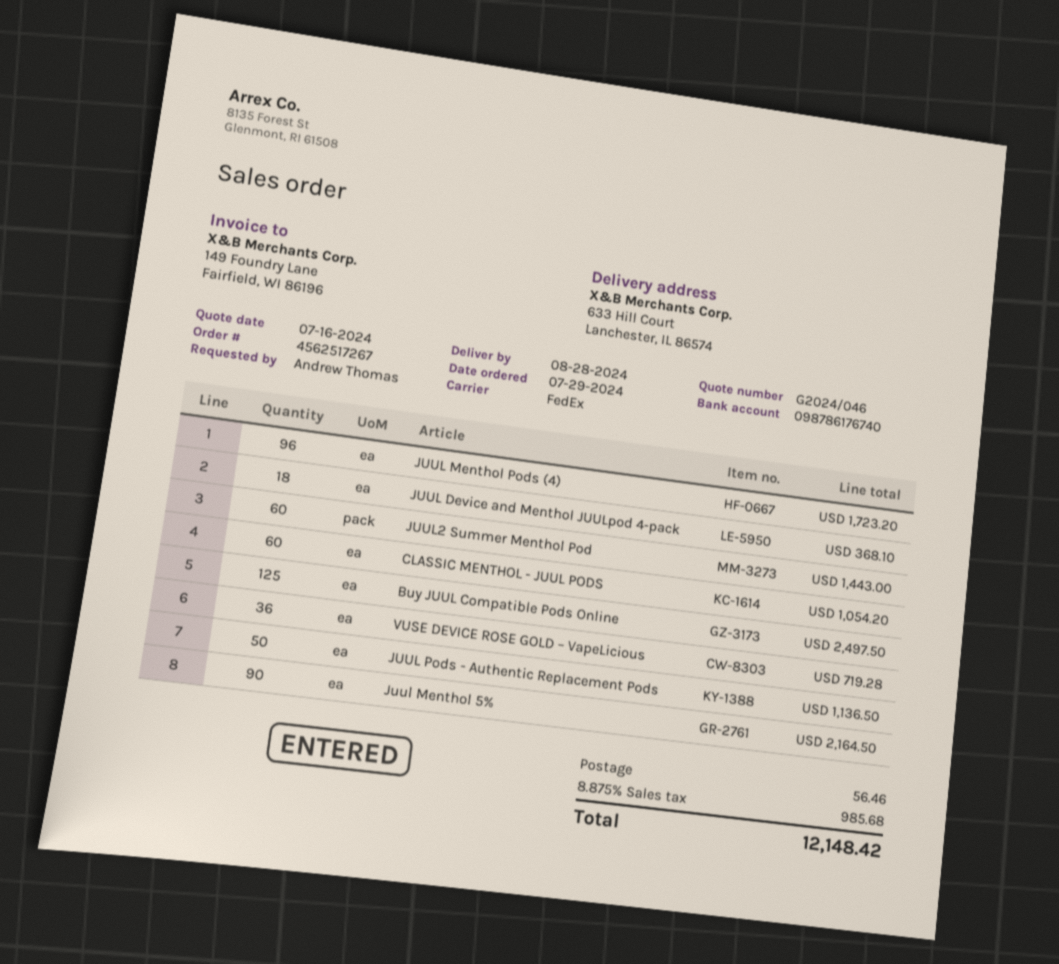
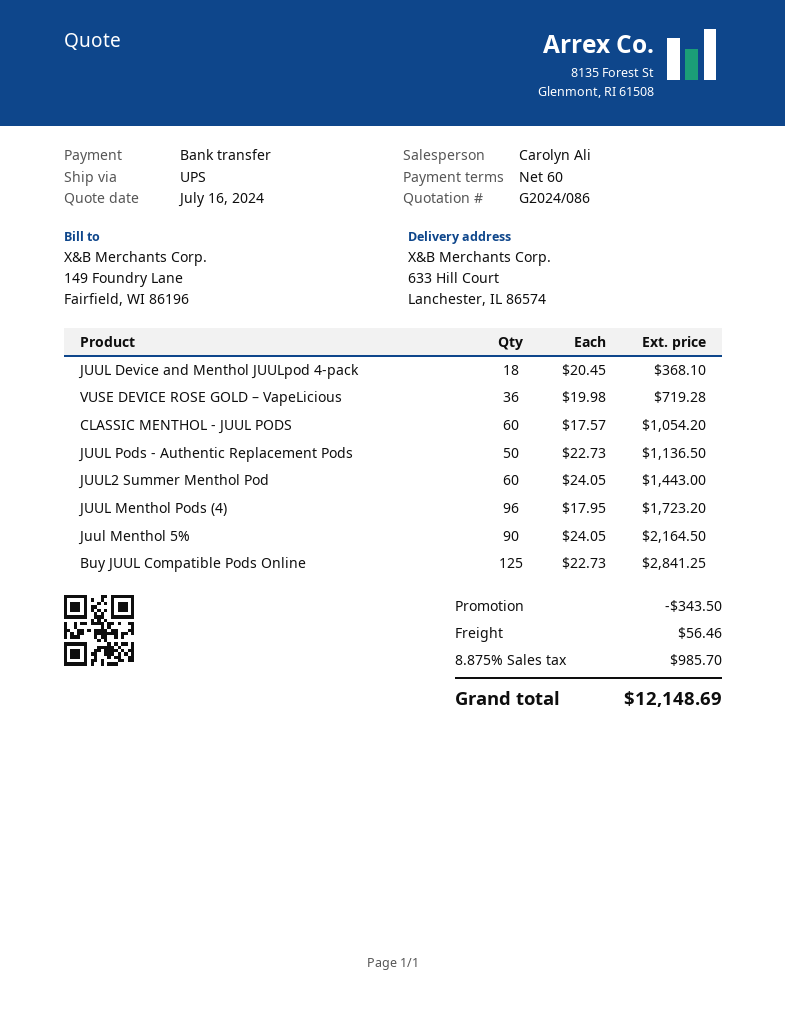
quote number: G2024/046 -> G2024/086
shipping method: FedEx -> UPS
Buy JUUL Compatible Pods Online: 125 for 2497.50 -> 125 for 2841.25
discount: none -> 343.50
tax: 8.875% = 985.68 -> 8.875% = 985.70
total: 12148.42 -> 12148.69

